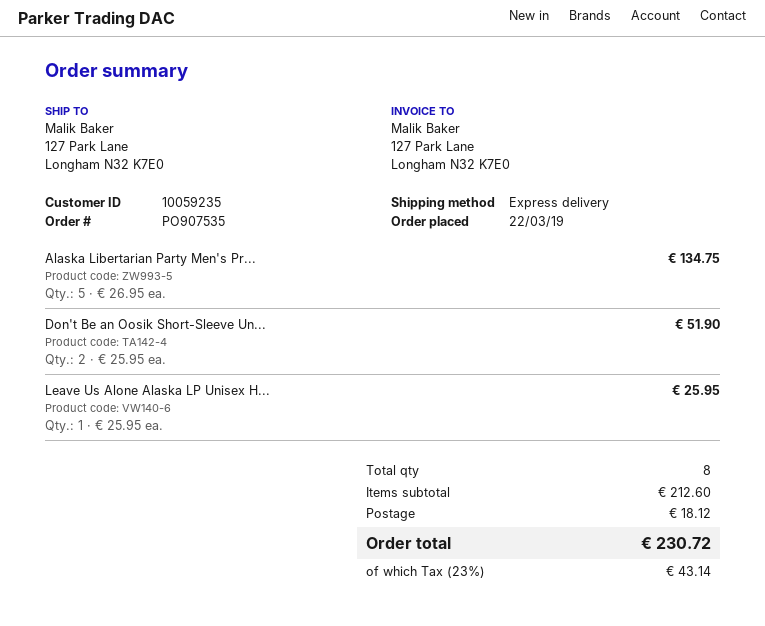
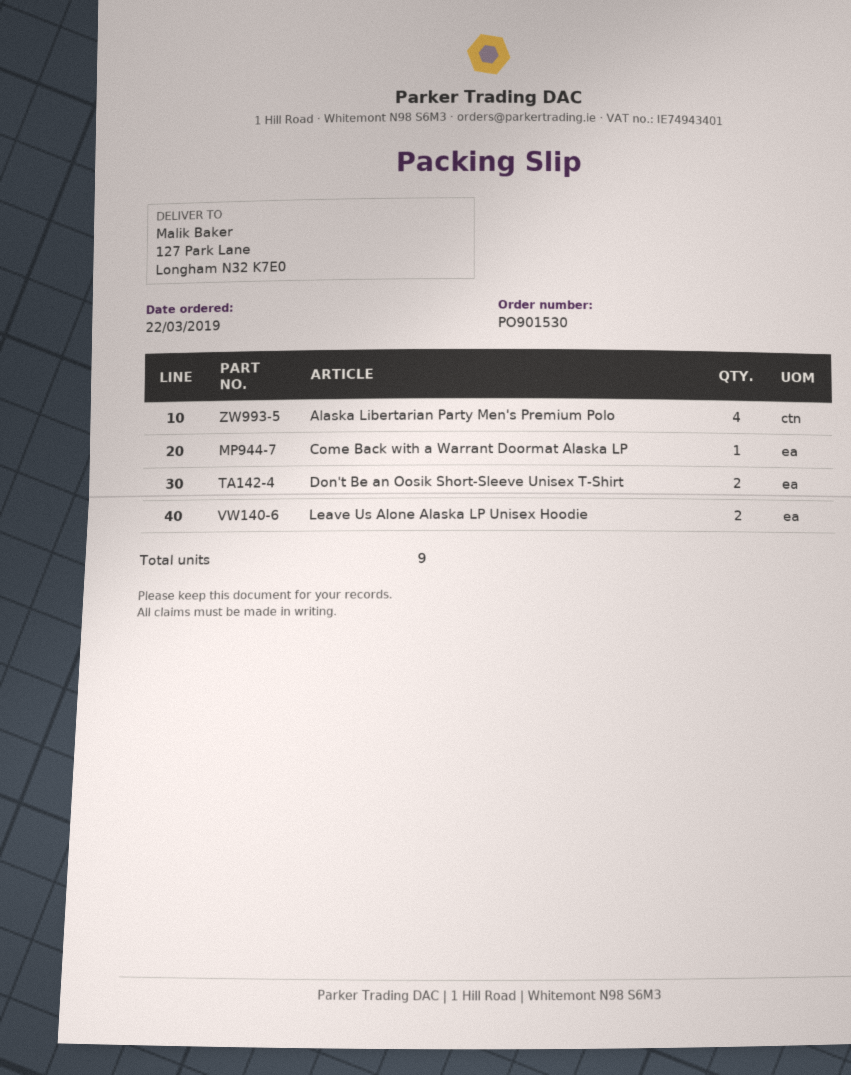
order number: PO907535 -> PO901530
Alaska Libertarian Party Men's Pr...: 5 -> 4
Leave Us Alone Alaska LP Unisex H...: 1 -> 2
Come Back with a Warrant Doormat Alaska LP: none -> 1
total quantity: 8 -> 9

